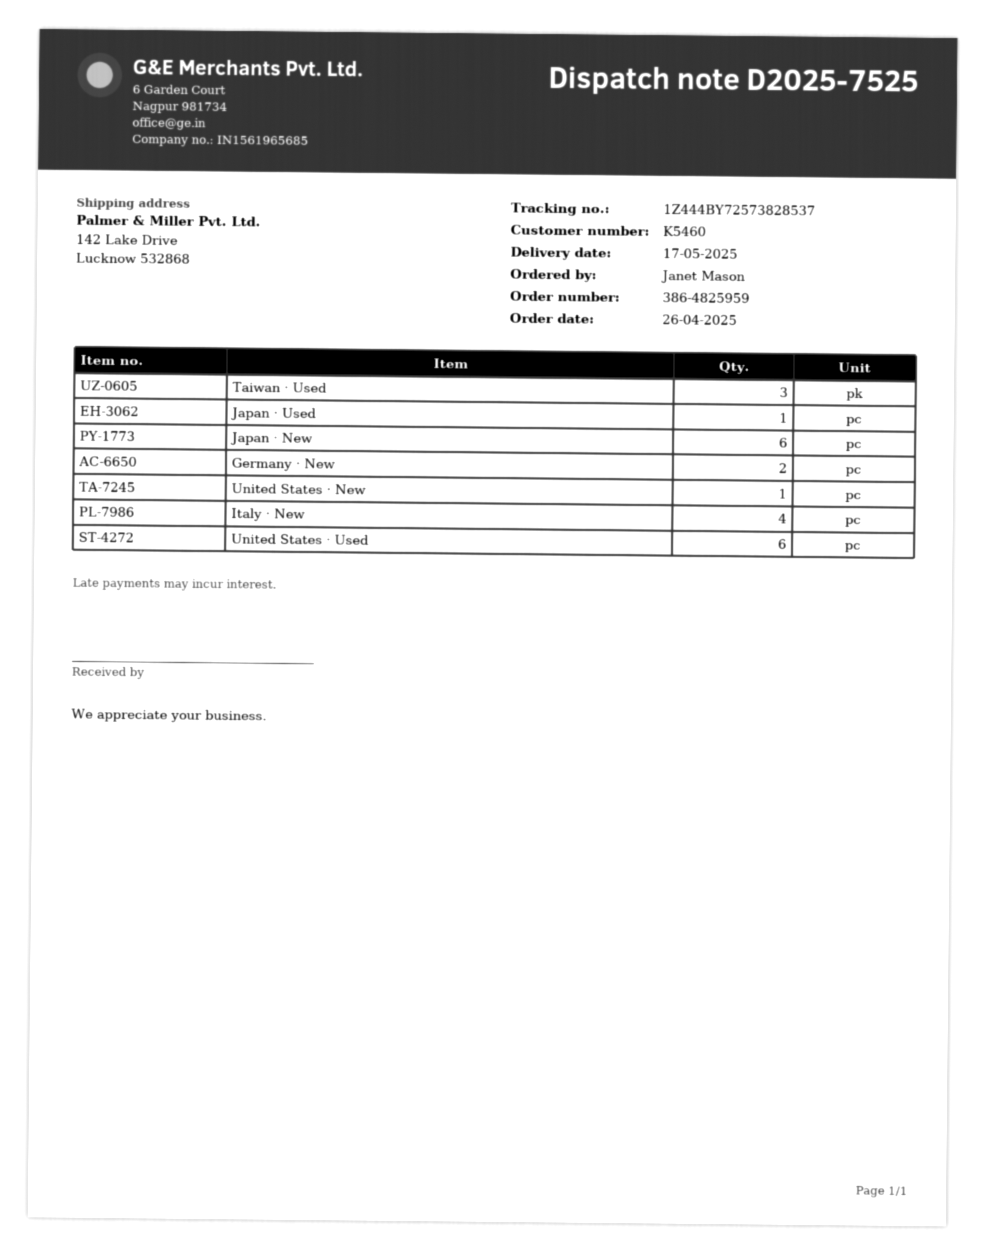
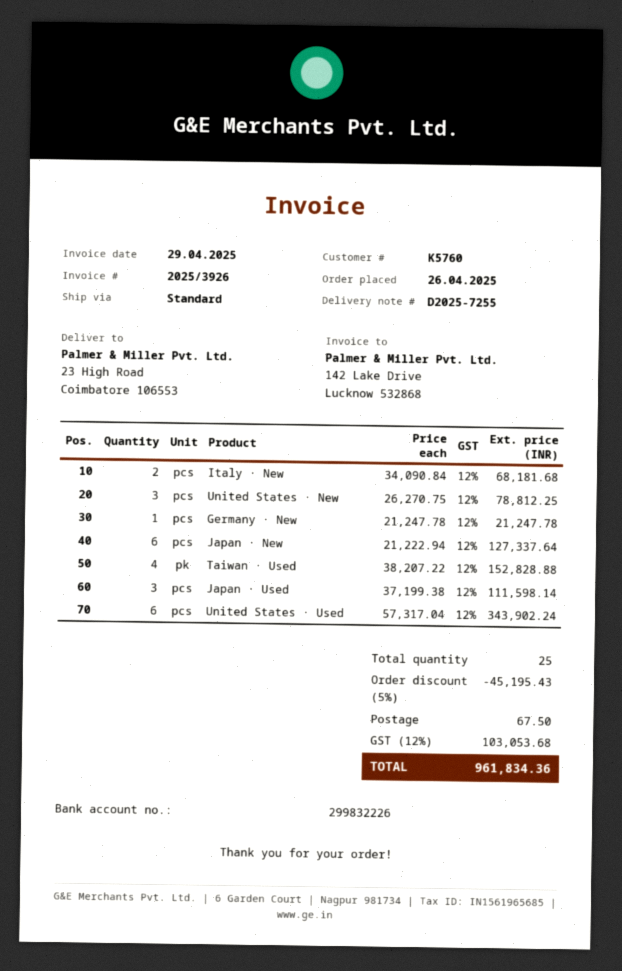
delivery note number: D2025-7525 -> D2025-7255
customer number: K5460 -> K5760
ship to: 142 Lake Drive, Lucknow 532868 -> 23 High Road, Coimbatore 106553
Taiwan · Used: 3 -> 4
Japan · Used: 1 -> 3
Germany · New: 2 -> 1
United States · New: 1 -> 3
Italy · New: 4 -> 2

